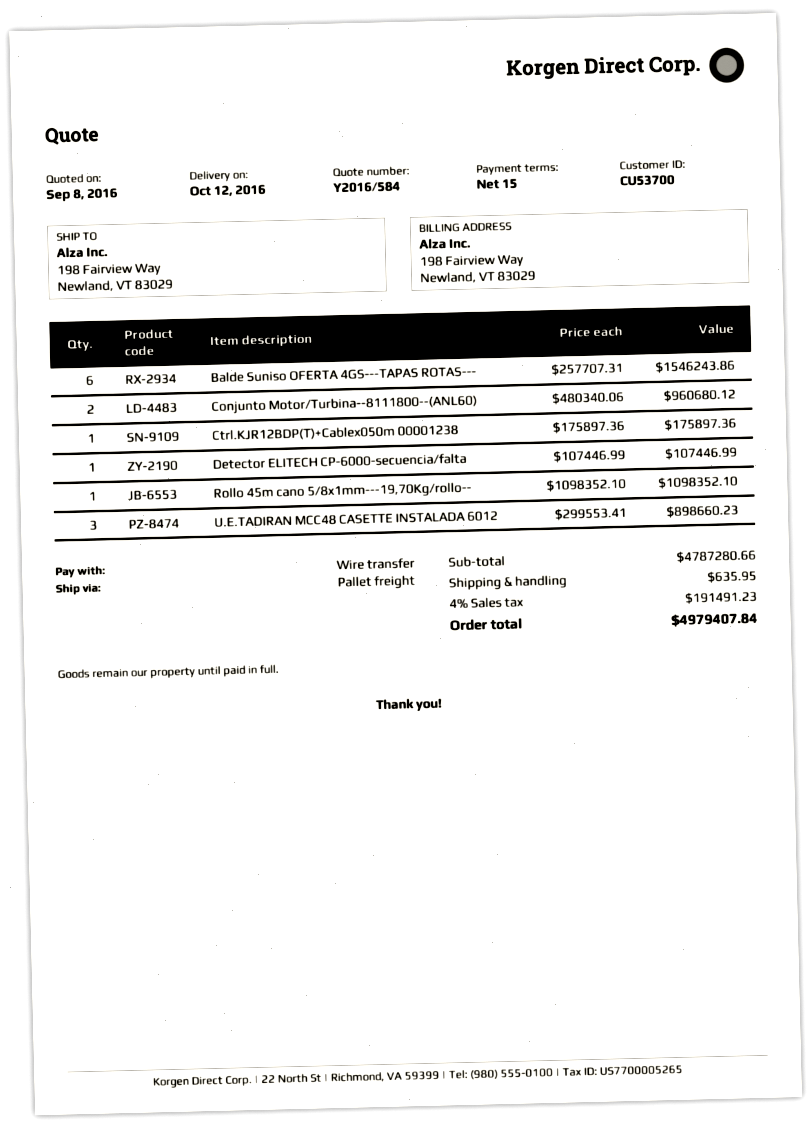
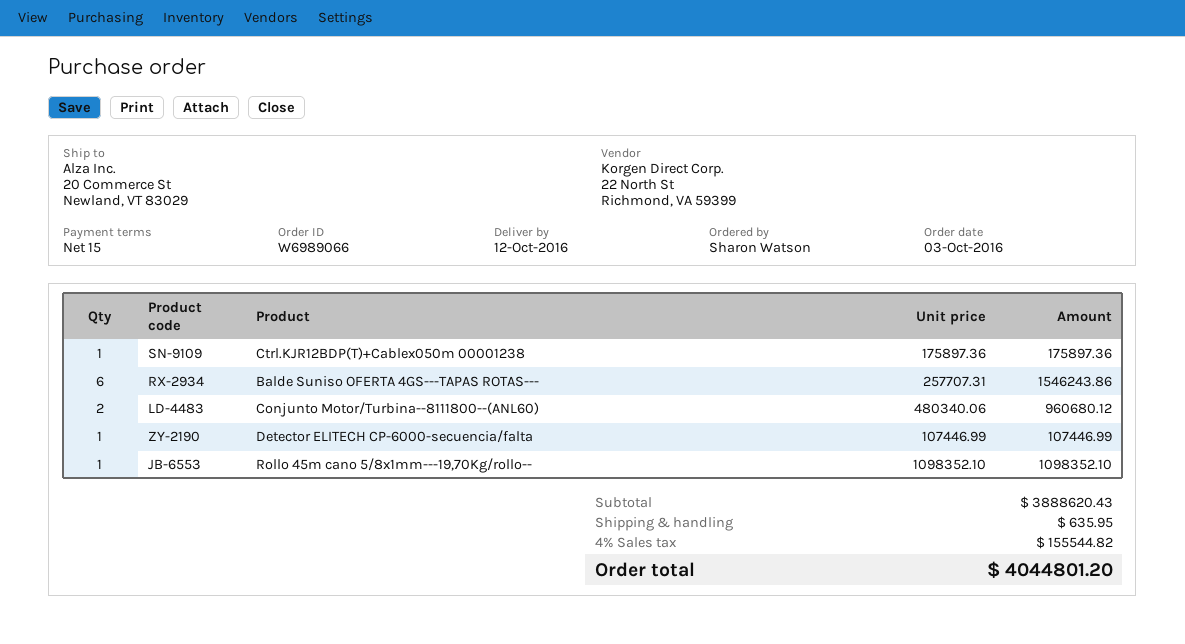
ship to: 198 Fairview Way, Newland, VT 83029 -> 20 Commerce St, Newland, VT 83029
U.E.TADIRAN MCC48 CASETTE INSTALADA 6012: 3 x 299553.41 = 898660.23 -> none
subtotal: 4787280.66 -> 3888620.43
tax: 4% = 191491.23 -> 4% = 155544.82
total: 4979407.84 -> 4044801.20

